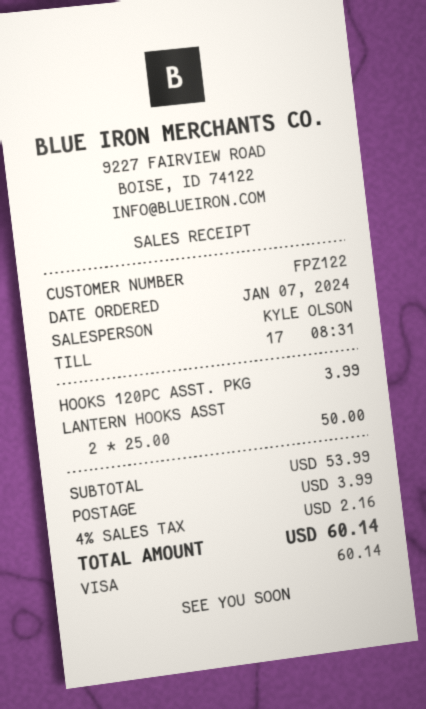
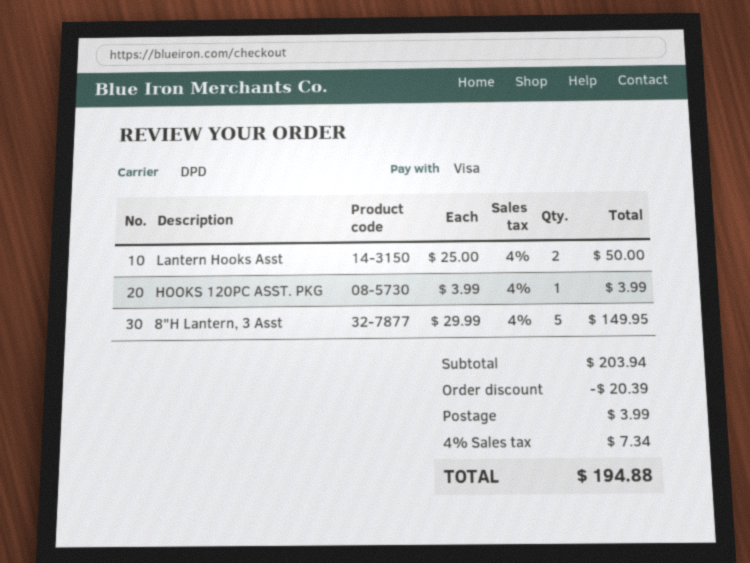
8"H Lantern, 3 Asst: none -> 5 x 29.99 = 149.95
subtotal: 53.99 -> 203.94
discount: none -> 20.39
tax: 4% = 2.16 -> 4% = 7.34
total: 60.14 -> 194.88

